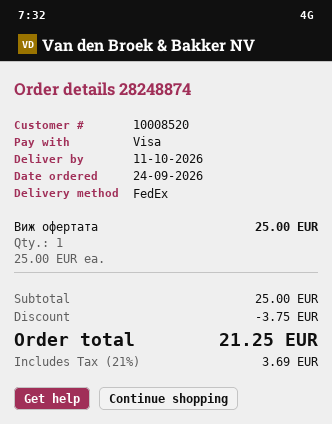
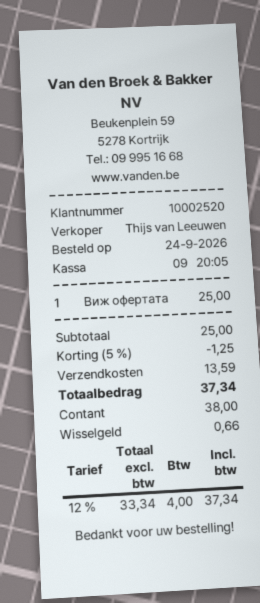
customer number: 10008520 -> 10002520
payment method: Visa -> cash
discount: 3.75 -> 1.25
shipping: none -> 13.59
tax: 21% = 3.69 -> 12% = 4.00
total: 21.25 -> 37.34

